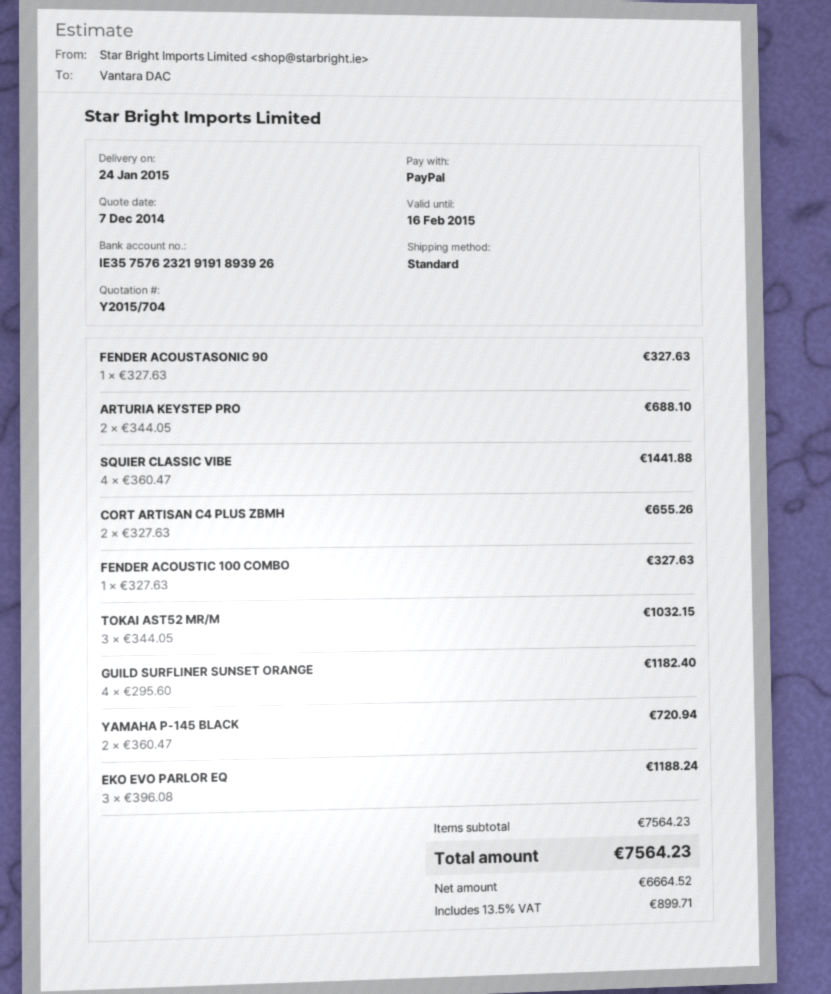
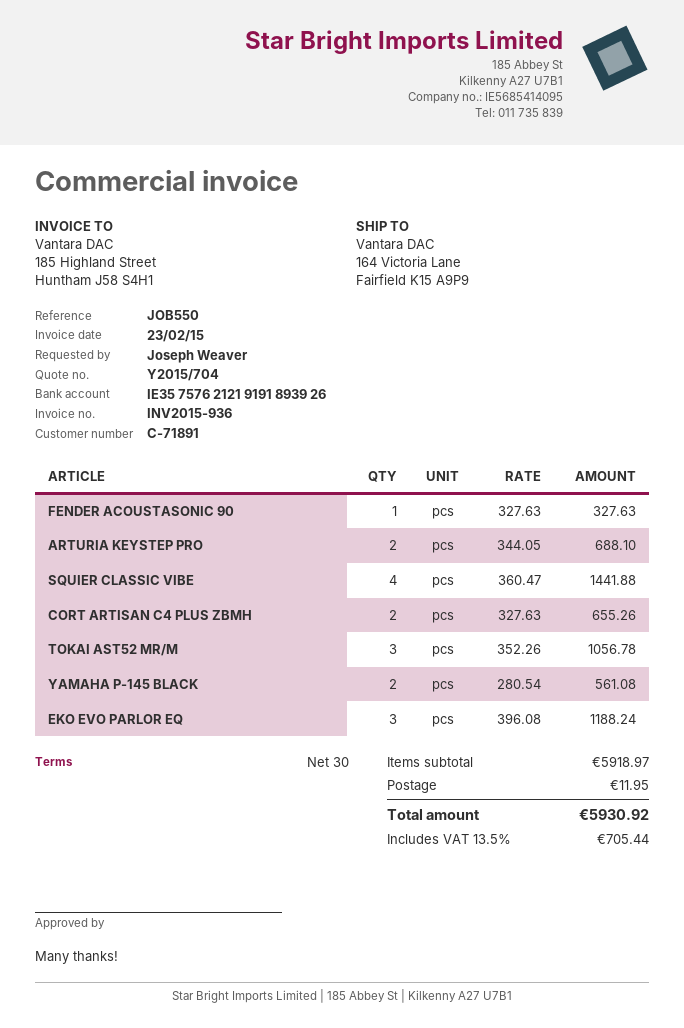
bank account: IE35757623219191893926 -> IE35757621219191893926
FENDER ACOUSTIC 100 COMBO: 1 x 327.63 = 327.63 -> none
TOKAI AST52 MR/M: 3 x 344.05 = 1032.15 -> 3 x 352.26 = 1056.78
GUILD SURFLINER SUNSET ORANGE: 4 x 295.60 = 1182.40 -> none
YAMAHA P-145 BLACK: 2 x 360.47 = 720.94 -> 2 x 280.54 = 561.08
subtotal: 7564.23 -> 5918.97
shipping: none -> 11.95
tax: 13.5% = 899.71 -> 13.5% = 705.44
total: 7564.23 -> 5930.92

